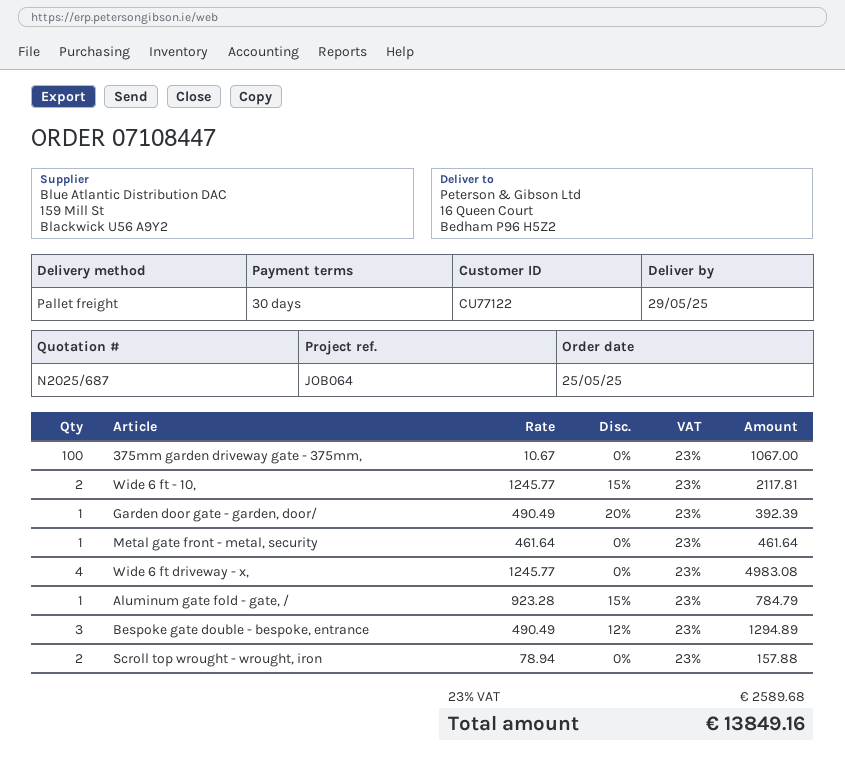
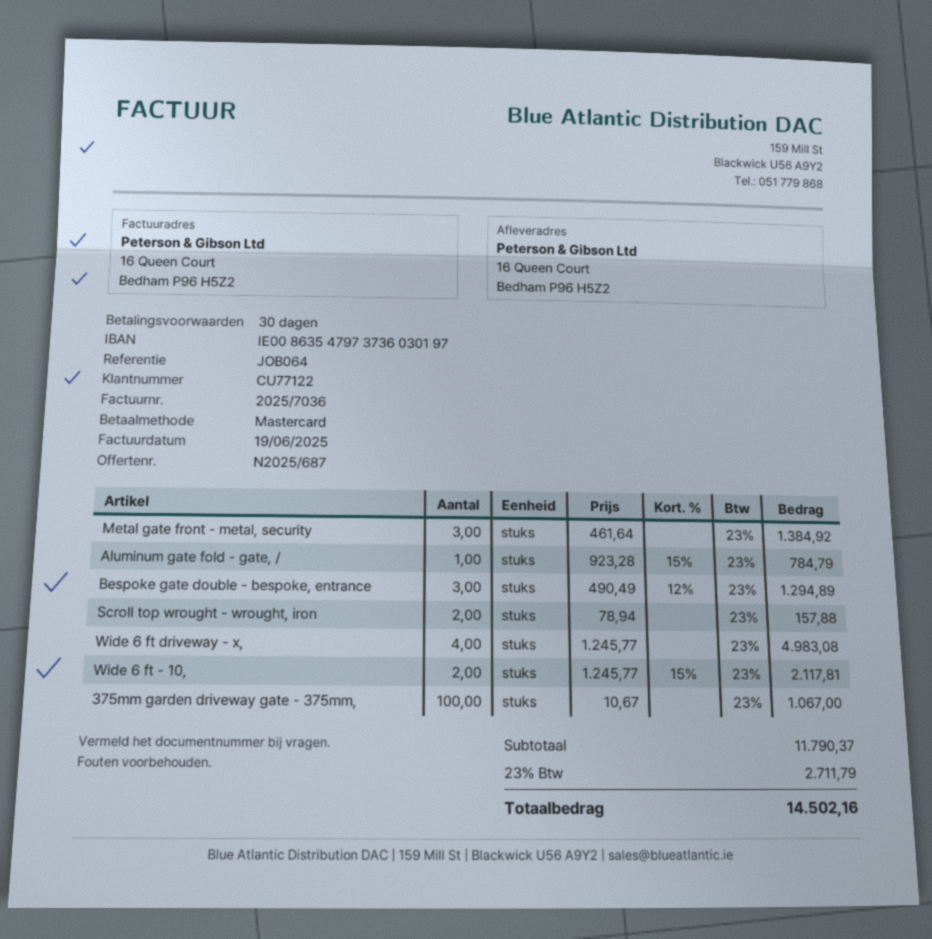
Garden door gate - garden, door/: 1 x 490.49 - 20% = 392.39 -> none
Metal gate front - metal, security: 1 x 461.64 = 461.64 -> 3 x 461.64 = 1384.92
tax: 23% = 2589.68 -> 23% = 2711.79
total: 13849.16 -> 14502.16

